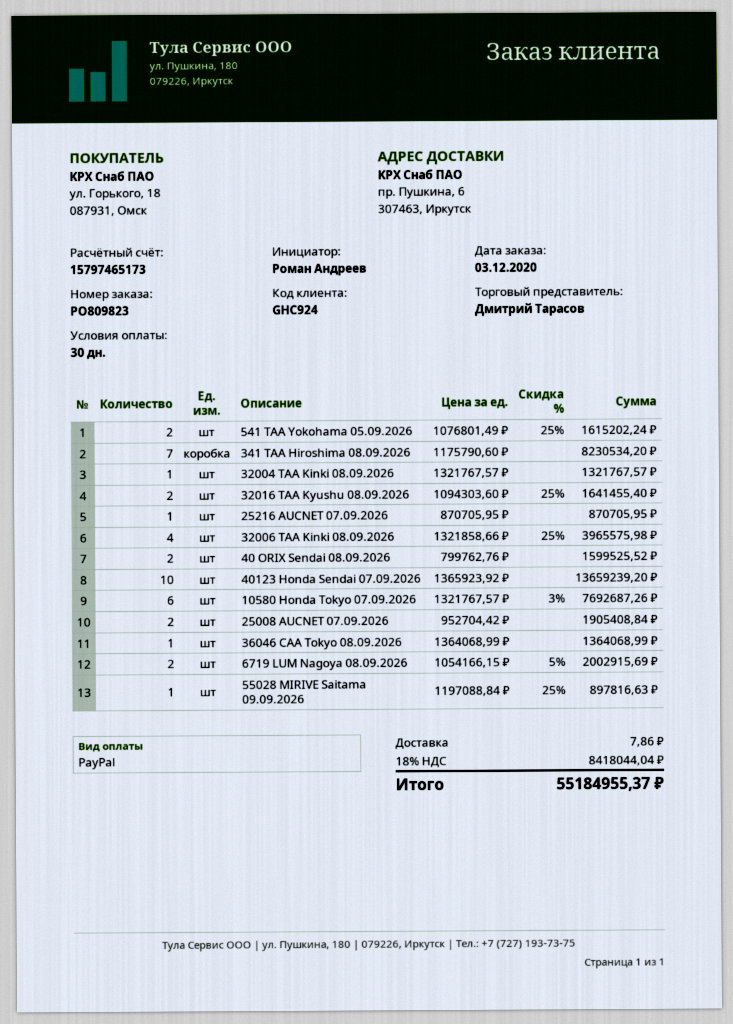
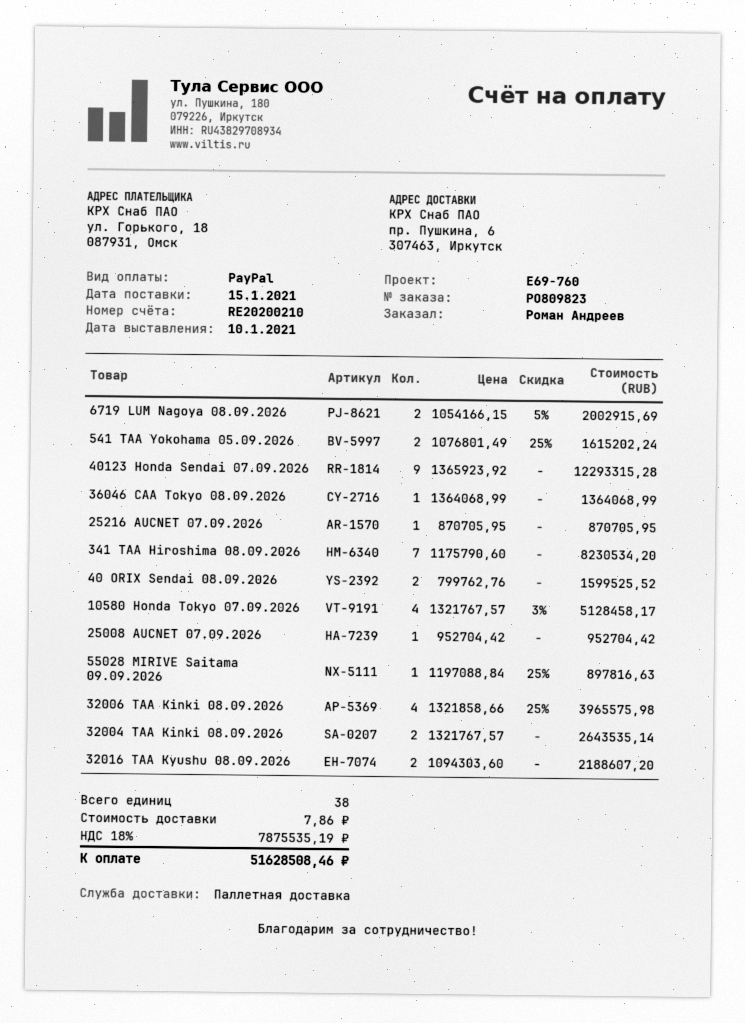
32004 TAA Kinki 08.09.2026: 1 x 1321767.57 = 1321767.57 -> 2 x 1321767.57 = 2643535.14
32016 TAA Kyushu 08.09.2026: 2 x 1094303.60 - 25% = 1641455.40 -> 2 x 1094303.60 = 2188607.20
40123 Honda Sendai 07.09.2026: 10 x 1365923.92 = 13659239.20 -> 9 x 1365923.92 = 12293315.28
10580 Honda Tokyo 07.09.2026: 6 x 1321767.57 - 3% = 7692687.26 -> 4 x 1321767.57 - 3% = 5128458.17
25008 AUCNET 07.09.2026: 2 x 952704.42 = 1905408.84 -> 1 x 952704.42 = 952704.42
tax: 18% = 8418044.04 -> 18% = 7875535.19
total: 55184955.37 -> 51628508.46

